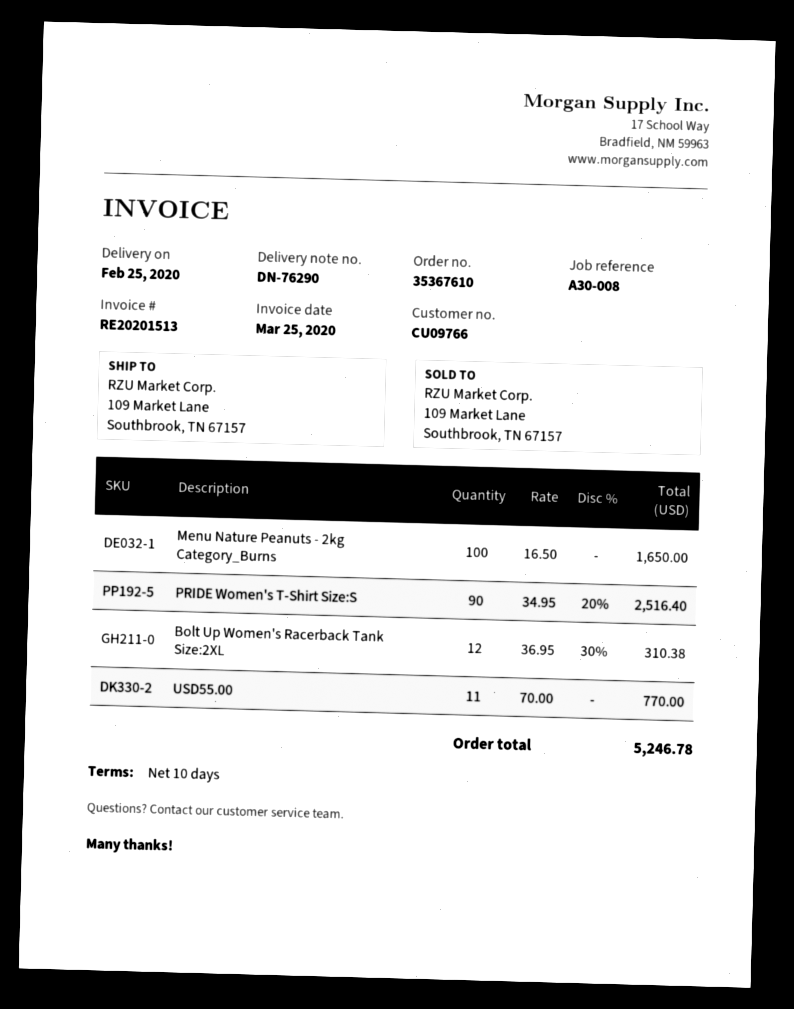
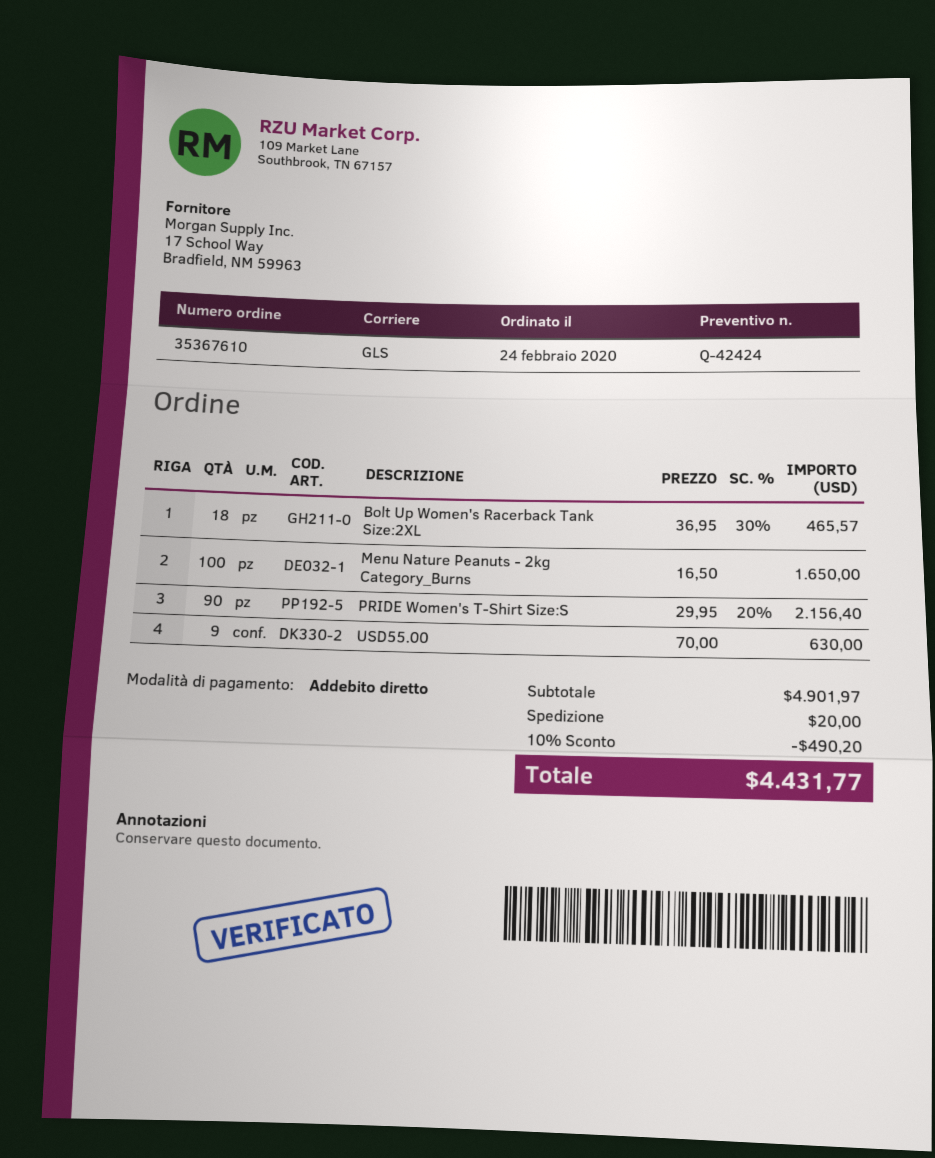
PRIDE Women's T-Shirt Size:S: 90 x 34.95 - 20% = 2516.40 -> 90 x 29.95 - 20% = 2156.40
Bolt Up Women's Racerback Tank Size:2XL: 12 x 36.95 - 30% = 310.38 -> 18 x 36.95 - 30% = 465.57
USD55.00: 11 x 70.00 = 770.00 -> 9 x 70.00 = 630.00
discount: none -> 10% = 490.20
shipping: none -> 20.00
total: 5246.78 -> 4431.77

